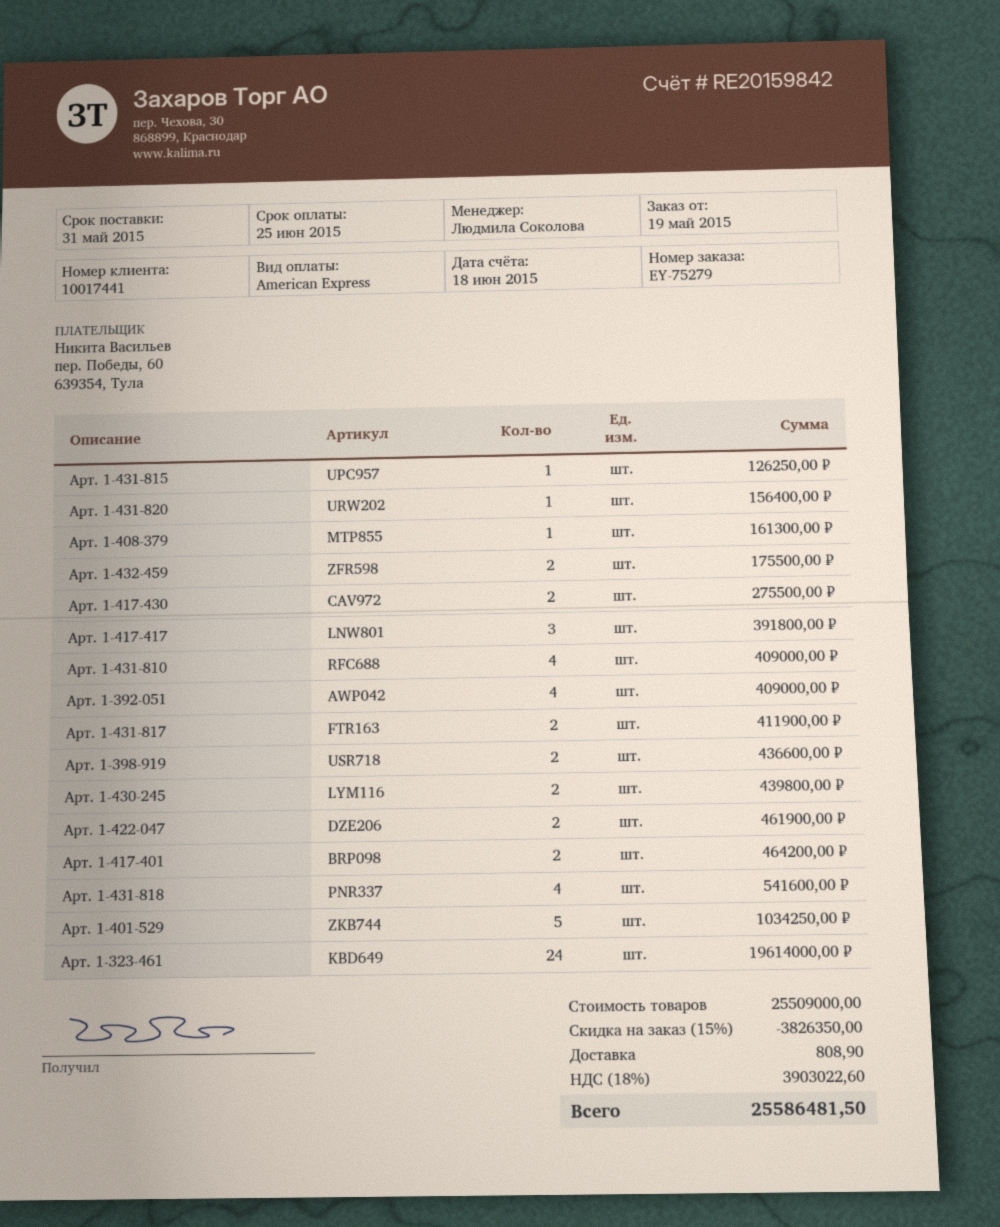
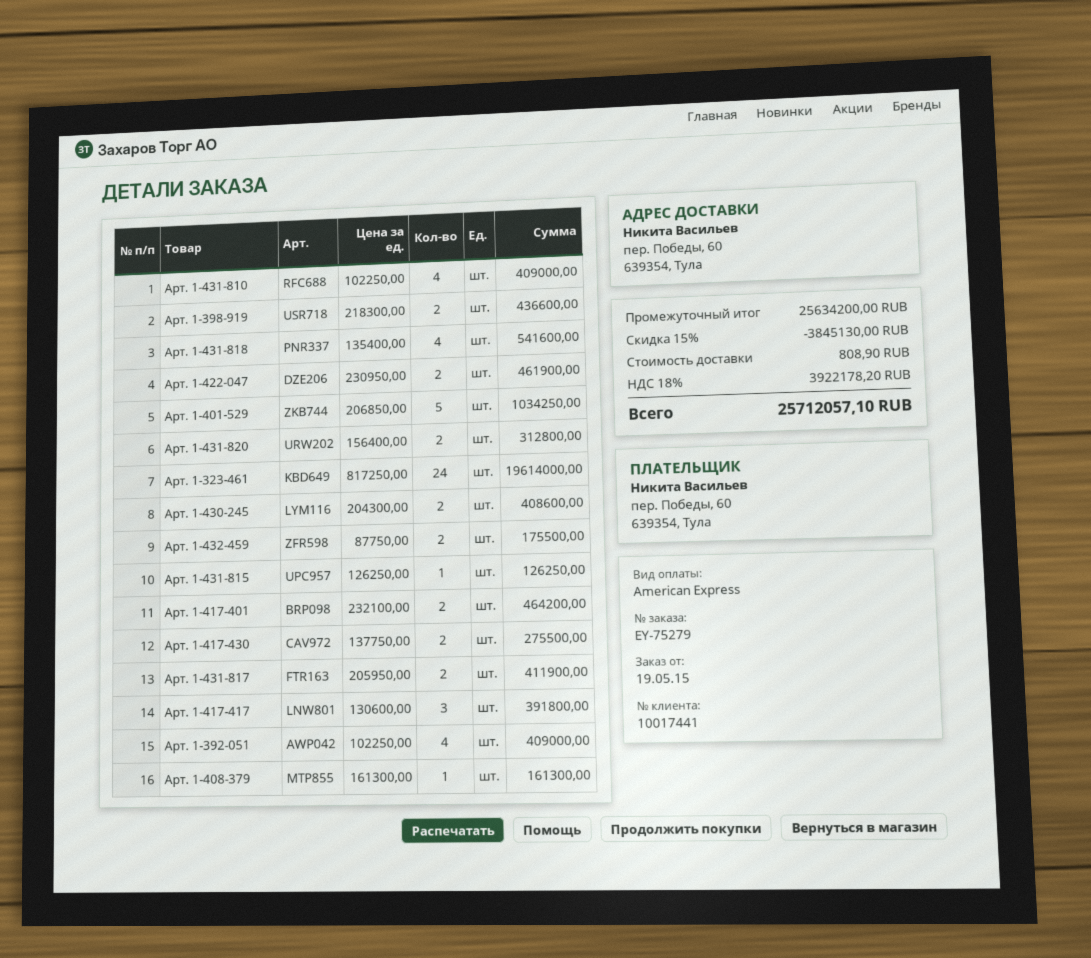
Арт. 1-431-820: 1 for 156400.00 -> 2 for 312800.00
Арт. 1-430-245: 2 for 439800.00 -> 2 for 408600.00
subtotal: 25509000.00 -> 25634200.00
discount: 15% = 3826350.00 -> 15% = 3845130.00
tax: 18% = 3903022.60 -> 18% = 3922178.20
total: 25586481.50 -> 25712057.10

